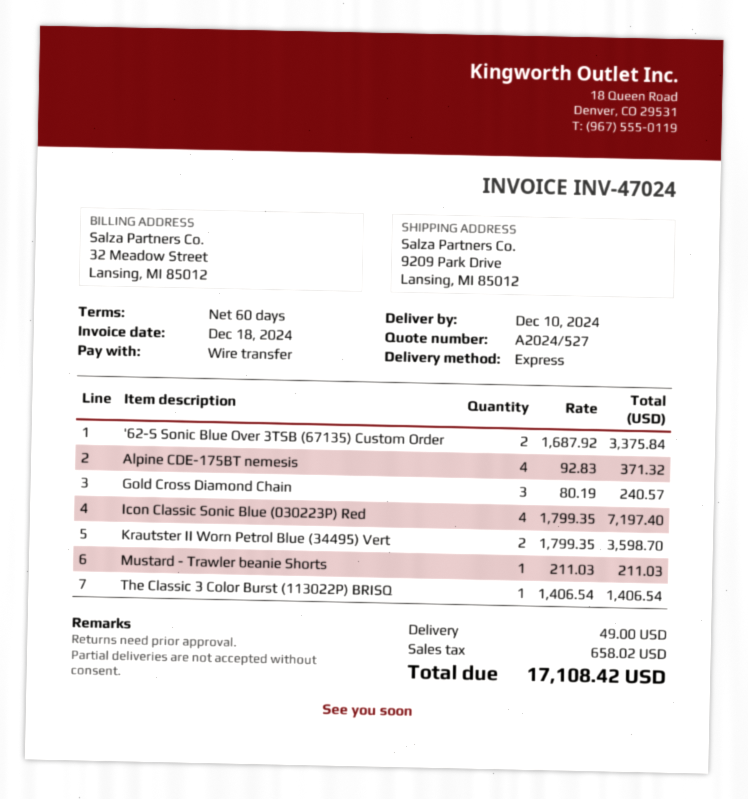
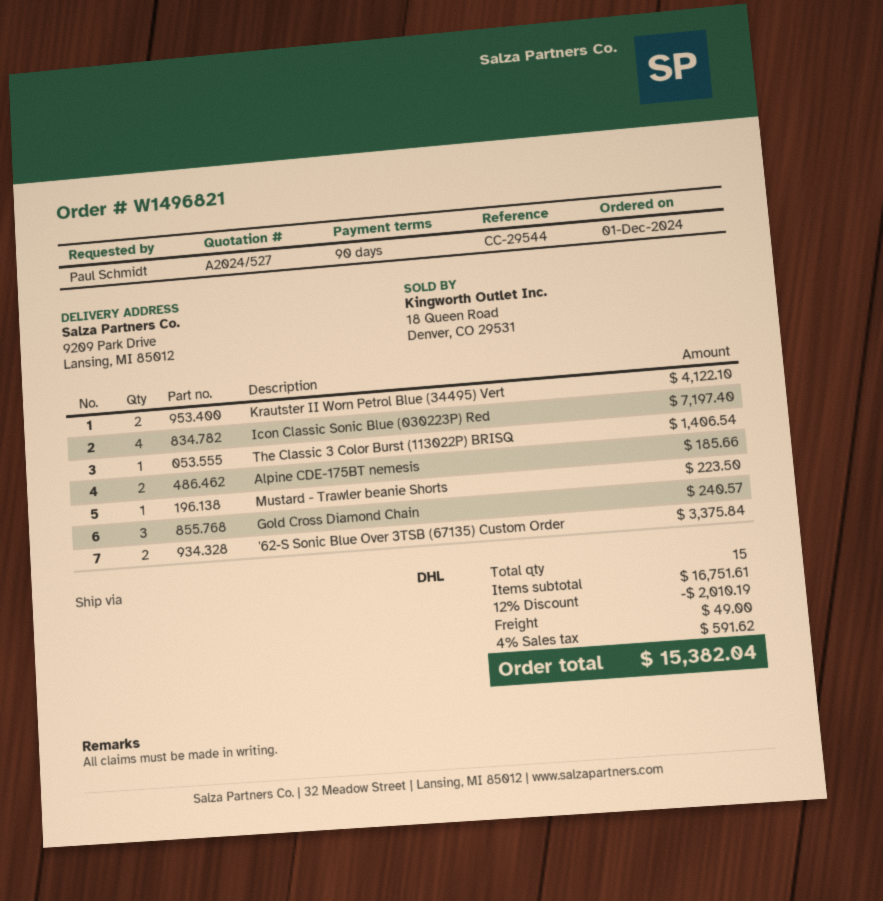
payment terms: 60 days -> 90 days
shipping method: express -> DHL
Alpine CDE-175BT nemesis: 4 for 371.32 -> 2 for 185.66
Krautster II Worn Petrol Blue (34495) Vert: 2 for 3598.70 -> 2 for 4122.10
Mustard - Trawler beanie Shorts: 1 for 211.03 -> 1 for 223.50
discount: none -> 12% = 2010.19
tax: 658.02 -> 591.62
total: 17108.42 -> 15382.04

